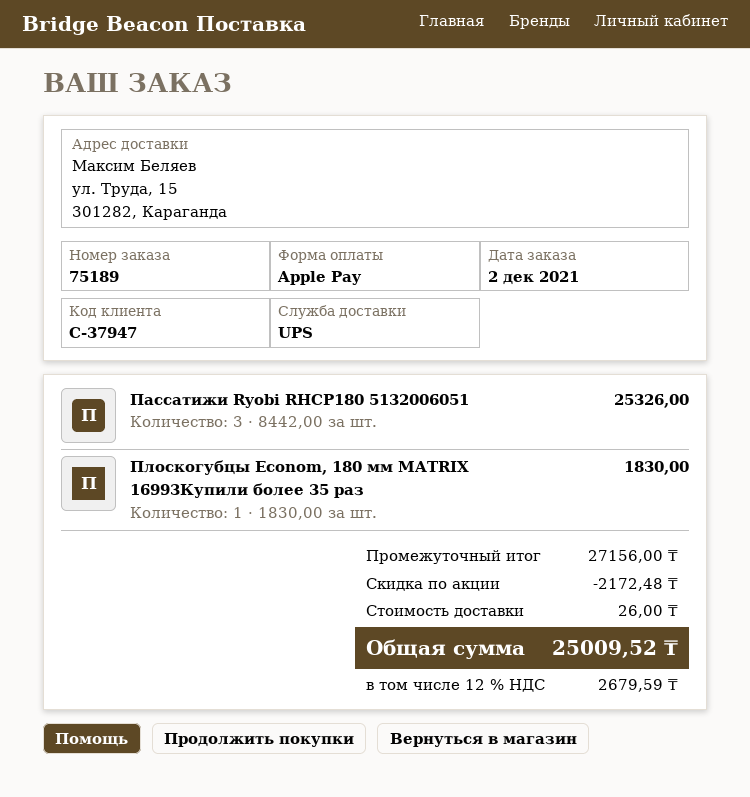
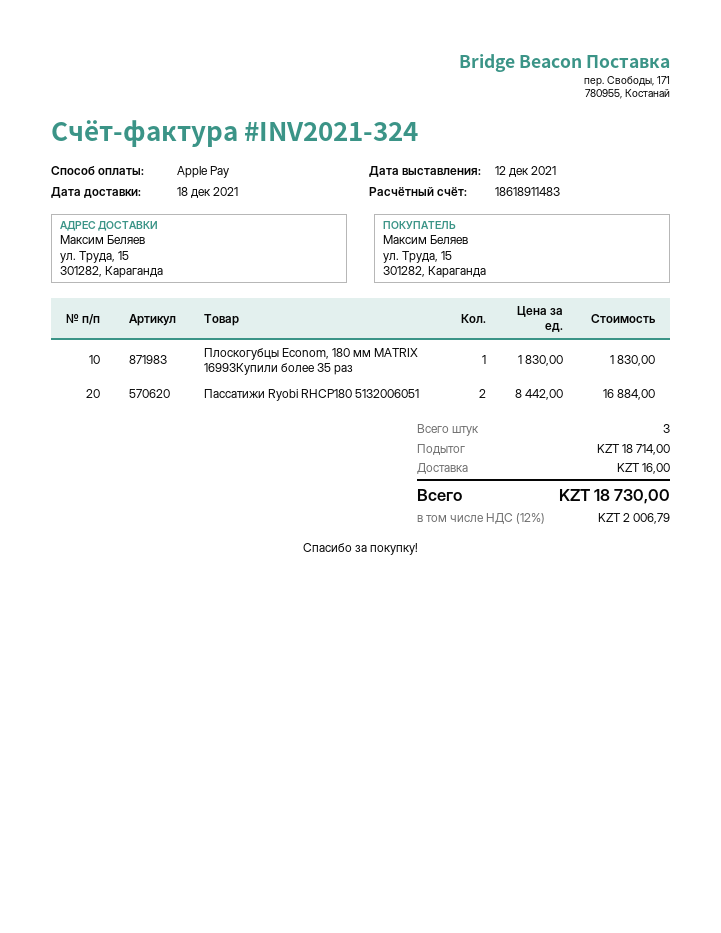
Пассатижи Ryobi RHCP180 5132006051: 3 x 8442.00 = 25326.00 -> 2 x 8442.00 = 16884.00
subtotal: 27156.00 -> 18714.00
discount: 2172.48 -> none
shipping: 26.00 -> 16.00
tax: 12% = 2679.59 -> 12% = 2006.79
total: 25009.52 -> 18730.00

